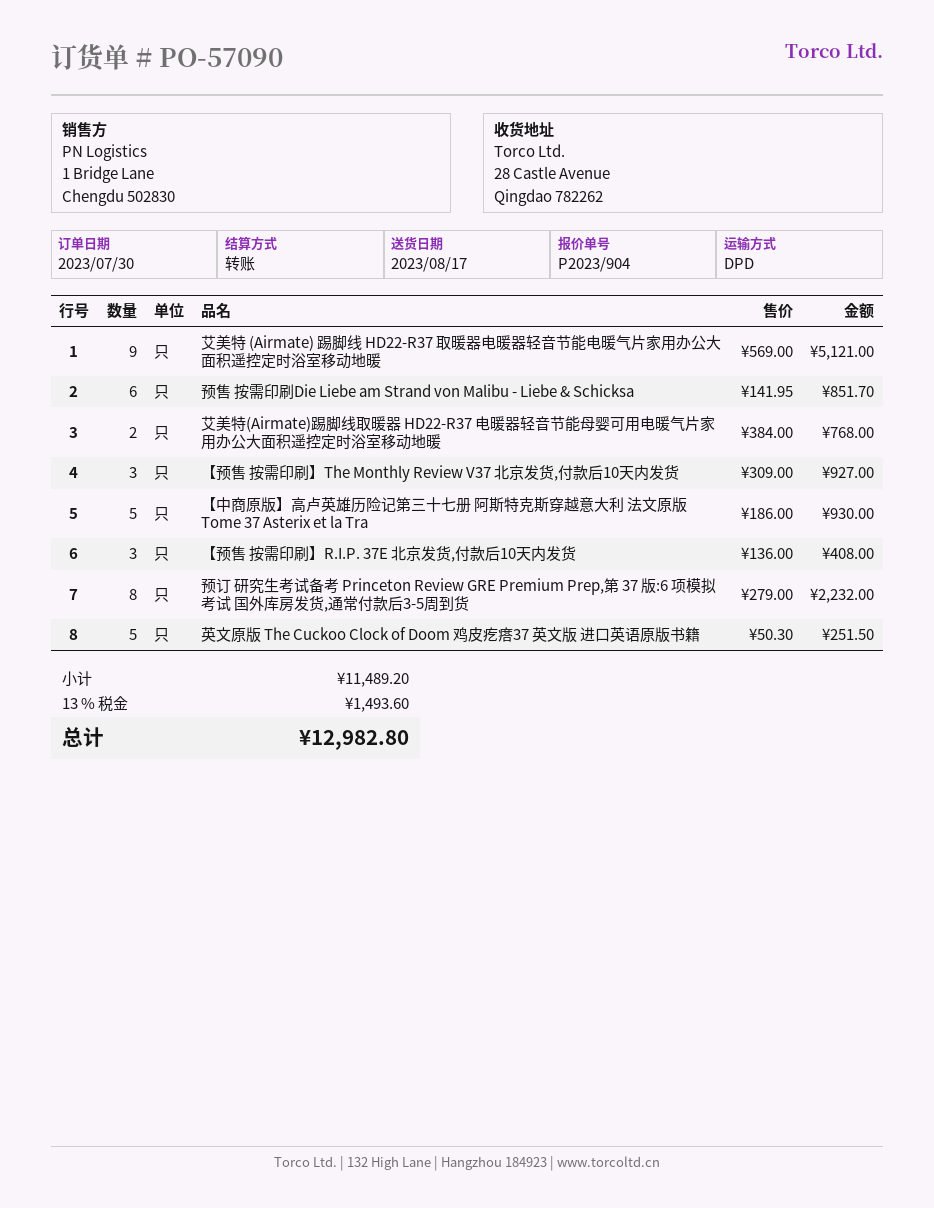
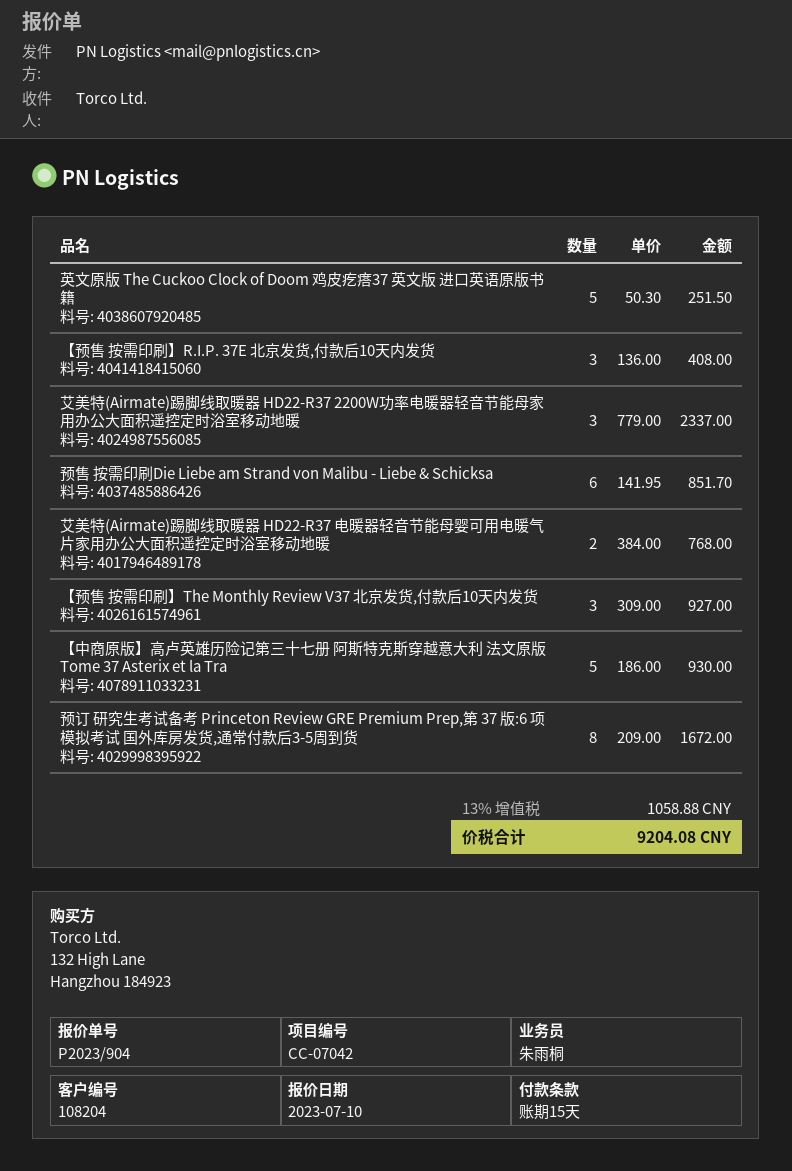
艾美特 (Airmate) 踢脚线 HD22-R37 取暖器电暖器轻音节能电暖气片家用办公大面积遥控定时浴室移动地暖: 9 x 569.00 = 5121.00 -> none
预订 研究生考试备考 Princeton Review GRE Premium Prep,第 37 版:6 项模拟考试 国外库房发货,通常付款后3-5周到货: 8 x 279.00 = 2232.00 -> 8 x 209.00 = 1672.00
艾美特(Airmate)踢脚线取暖器 HD22-R37 2200W功率电暖器轻音节能母家用办公大面积遥控定时浴室移动地暖: none -> 3 x 779.00 = 2337.00
tax: 13% = 1493.60 -> 13% = 1058.88
total: 12982.80 -> 9204.08

